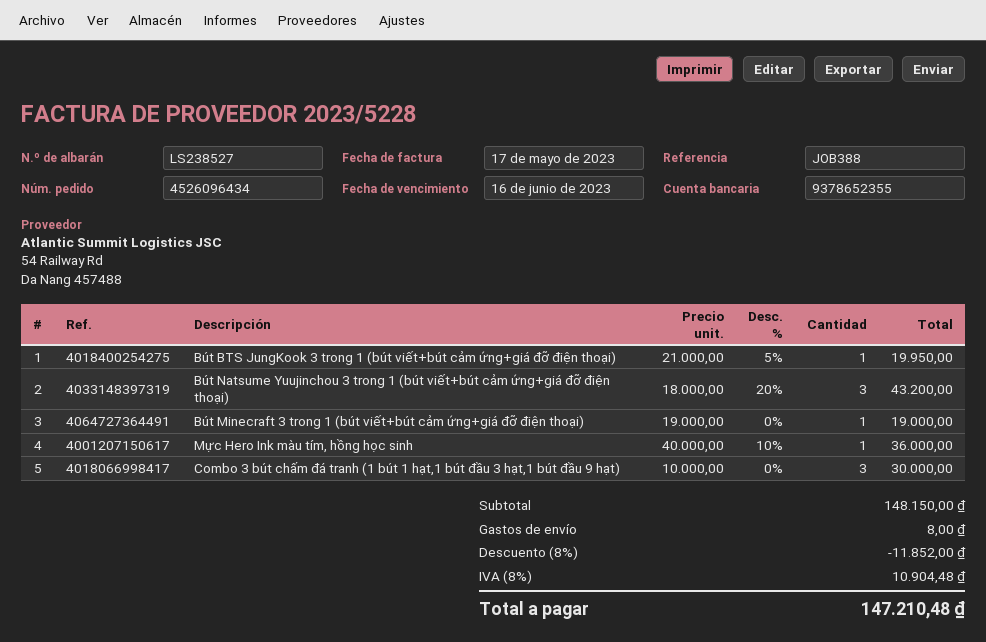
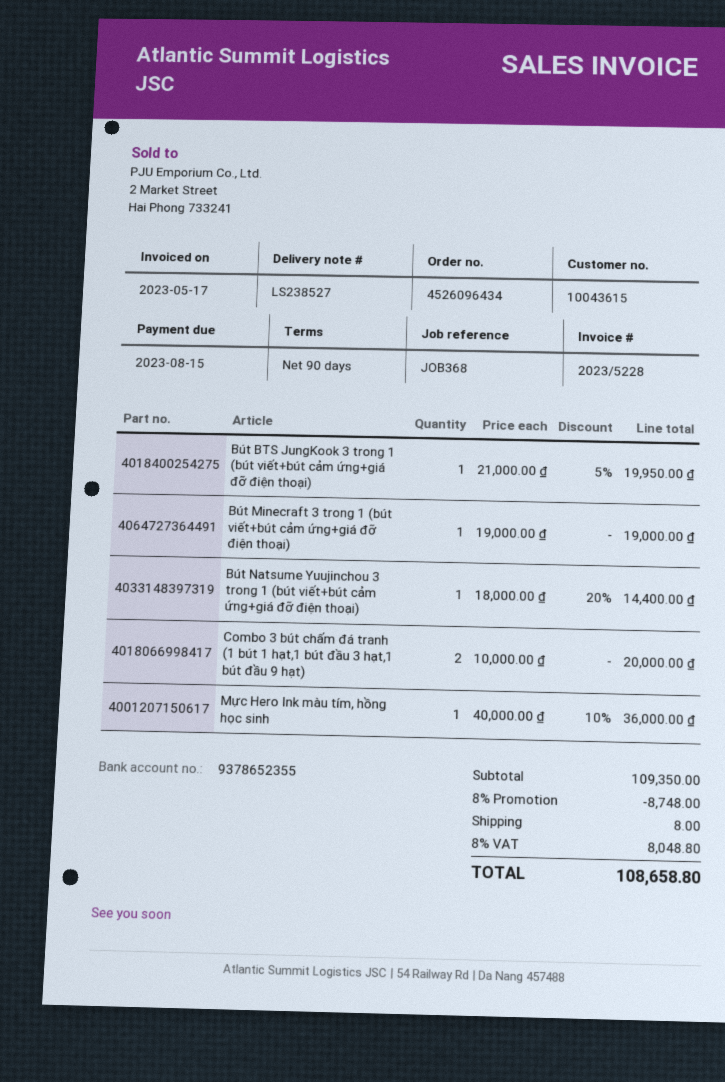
due date: 2023-06-16 -> 2023-08-15
reference: JOB388 -> JOB368
Bút Natsume Yuujinchou 3 trong 1 (bút viết+bút cảm ứng+giá đỡ điện thoại): 3 x 18000.00 - 20% = 43200.00 -> 1 x 18000.00 - 20% = 14400.00
Combo 3 bút chấm đá tranh (1 bút 1 hạt,1 bút đầu 3 hạt,1 bút đầu 9 hạt): 3 x 10000.00 = 30000.00 -> 2 x 10000.00 = 20000.00
subtotal: 148150.00 -> 109350.00
discount: 8% = 11852.00 -> 8% = 8748.00
tax: 8% = 10904.48 -> 8% = 8048.80
total: 147210.48 -> 108658.80

